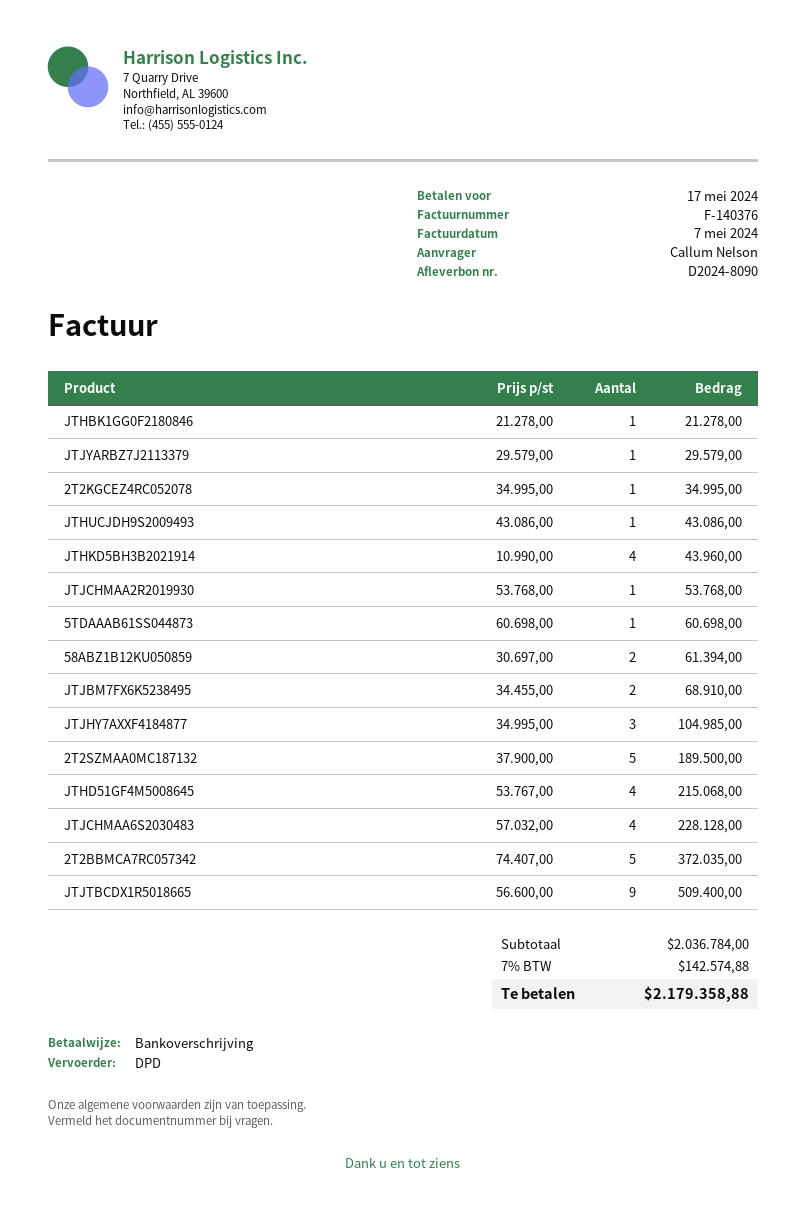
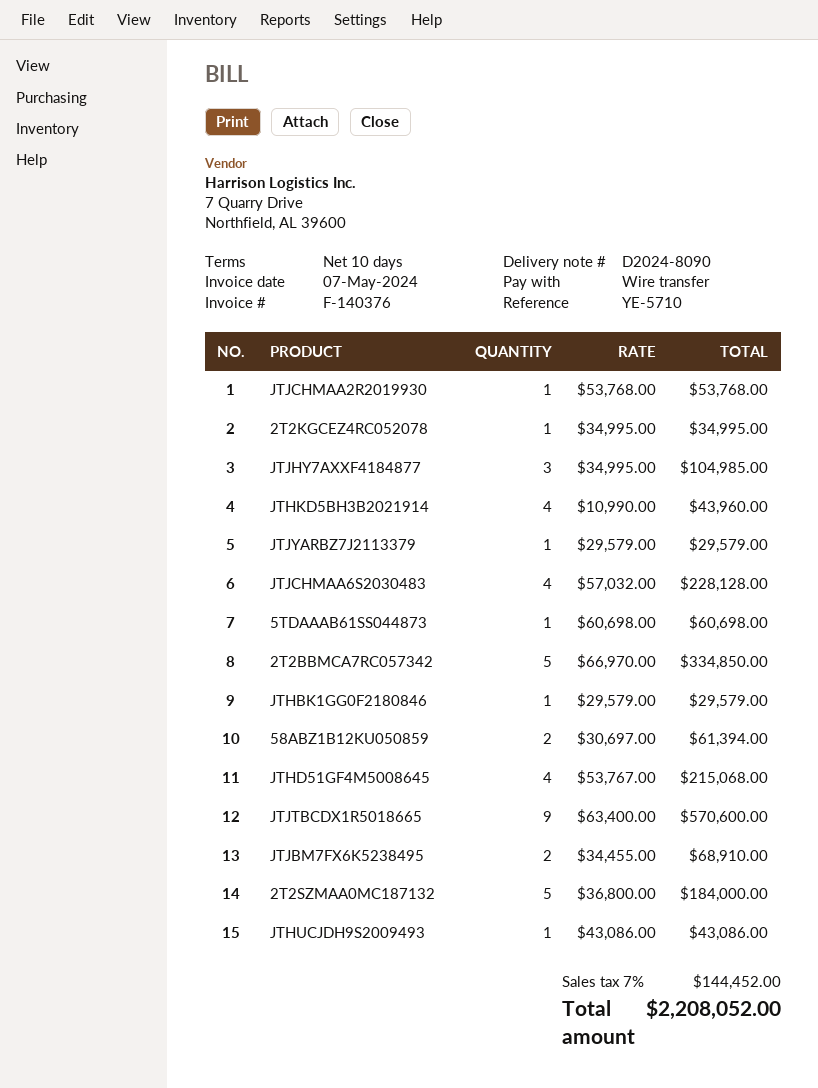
JTHBK1GG0F2180846: 1 x 21278.00 = 21278.00 -> 1 x 29579.00 = 29579.00
2T2SZMAA0MC187132: 5 x 37900.00 = 189500.00 -> 5 x 36800.00 = 184000.00
2T2BBMCA7RC057342: 5 x 74407.00 = 372035.00 -> 5 x 66970.00 = 334850.00
JTJTBCDX1R5018665: 9 x 56600.00 = 509400.00 -> 9 x 63400.00 = 570600.00
tax: 7% = 142574.88 -> 7% = 144452.00
total: 2179358.88 -> 2208052.00

